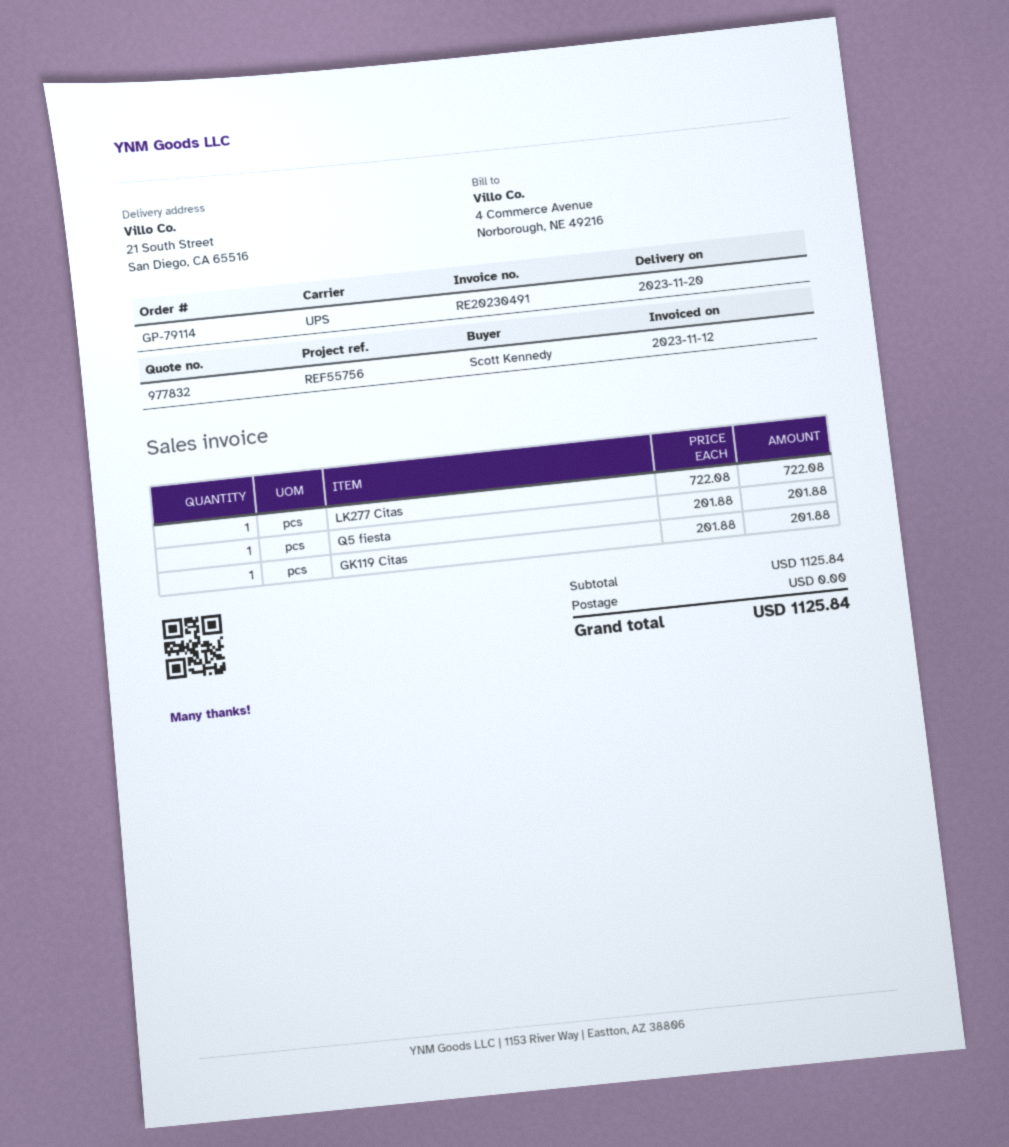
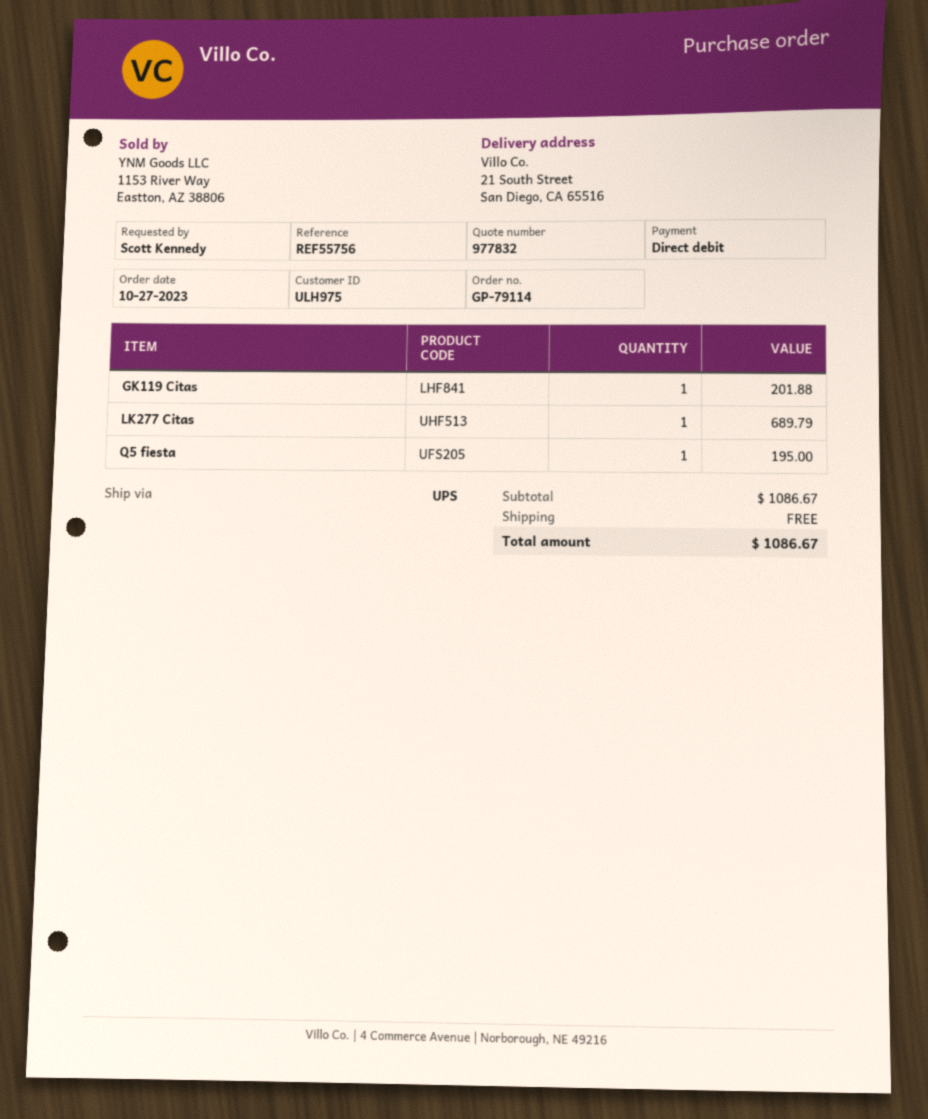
LK277 Citas: 1 for 722.08 -> 1 for 689.79
Q5 fiesta: 1 for 201.88 -> 1 for 195.00
subtotal: 1125.84 -> 1086.67
total: 1125.84 -> 1086.67

